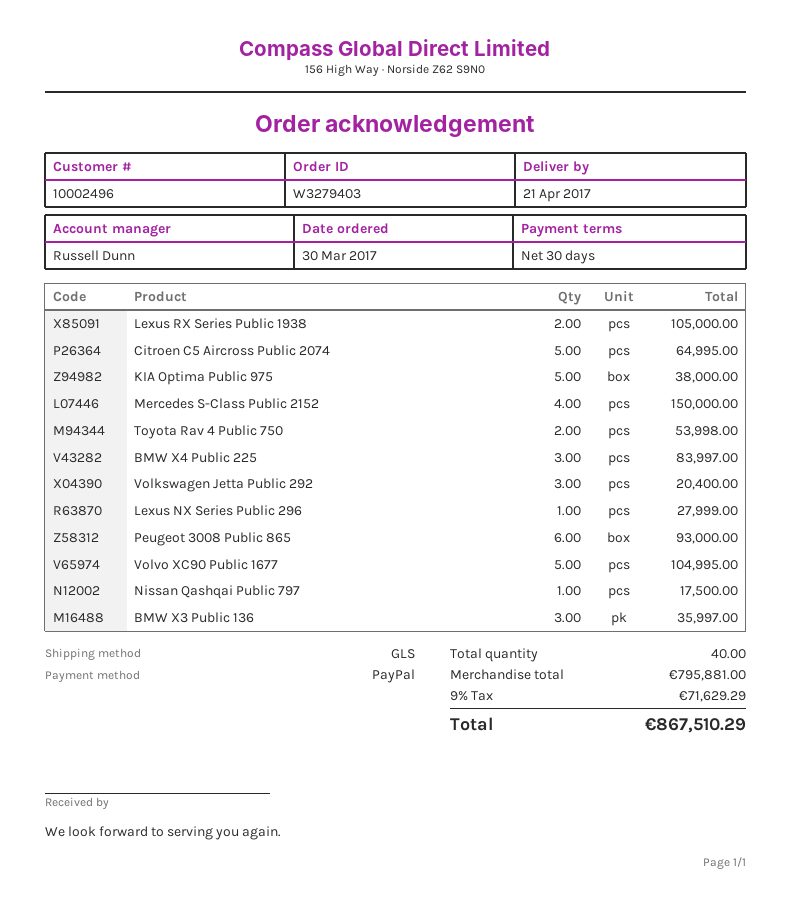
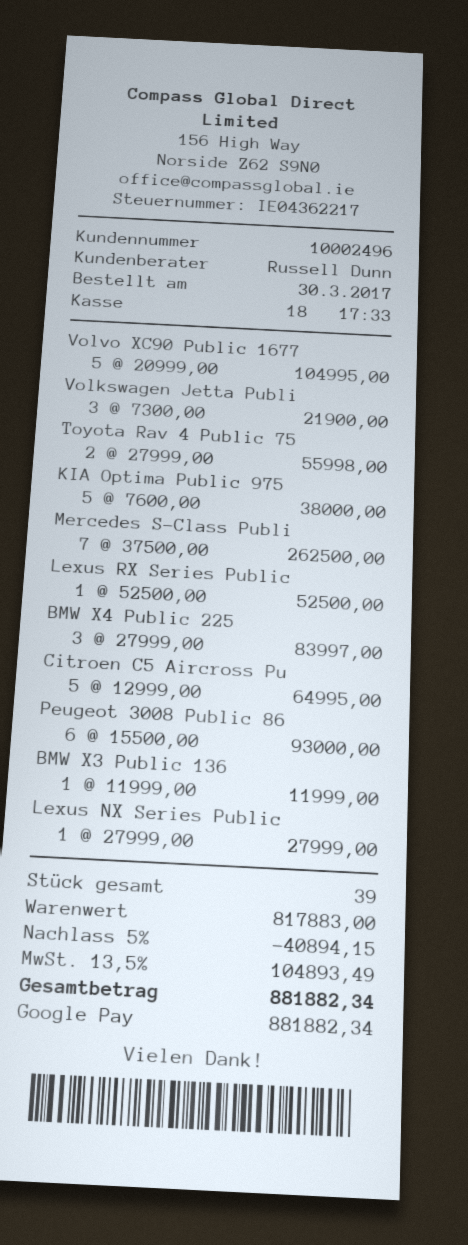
payment method: PayPal -> Google Pay
Lexus RX Series Public 1938: 2 for 105000.00 -> 1 for 52500.00
Mercedes S-Class Public 2152: 4 for 150000.00 -> 7 for 262500.00
Toyota Rav 4 Public 750: 2 for 53998.00 -> 2 for 55998.00
Volkswagen Jetta Public 292: 3 for 20400.00 -> 3 for 21900.00
Nissan Qashqai Public 797: 1 for 17500.00 -> none
BMW X3 Public 136: 3 for 35997.00 -> 1 for 11999.00
total quantity: 40 -> 39
subtotal: 795881.00 -> 817883.00
discount: none -> 5% = 40894.15
tax: 9% = 71629.29 -> 13.5% = 104893.49
total: 867510.29 -> 881882.34

